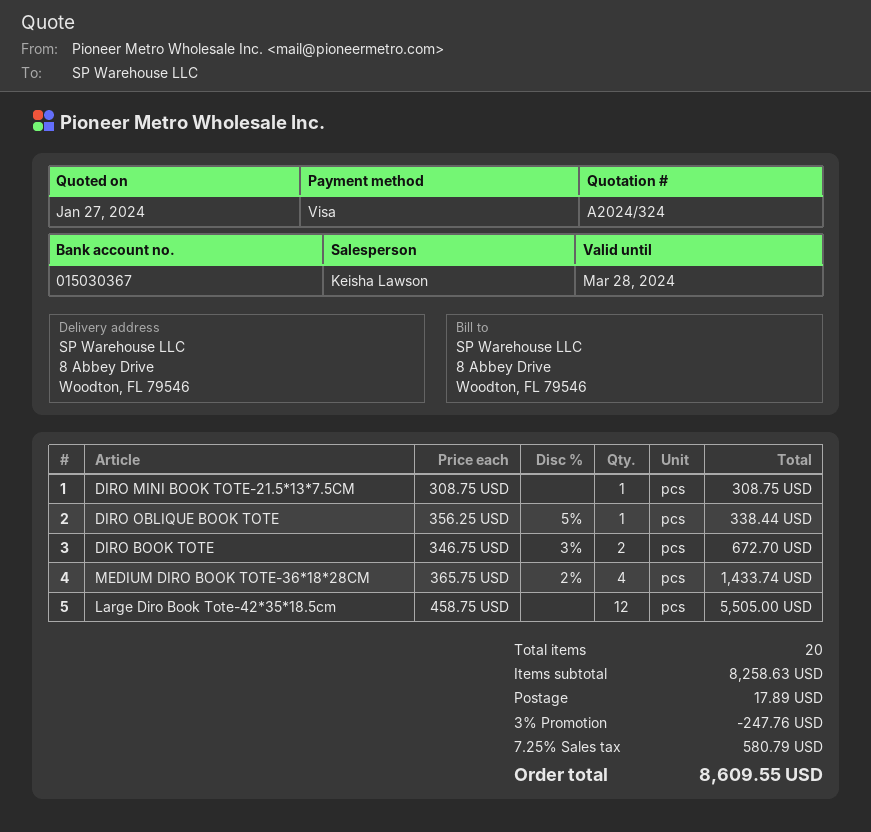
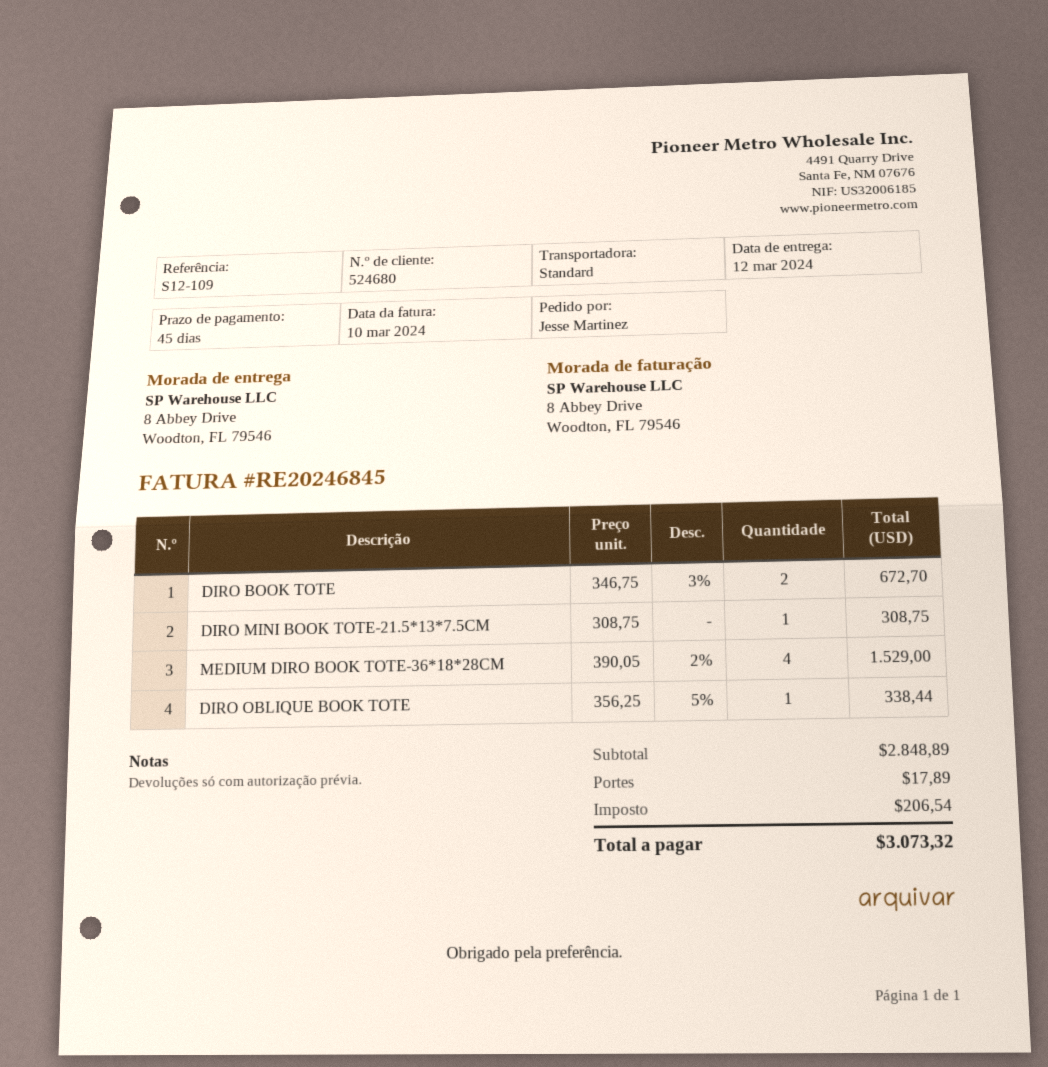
MEDIUM DIRO BOOK TOTE-36*18*28CM: 4 x 365.75 - 2% = 1433.74 -> 4 x 390.05 - 2% = 1529.00
Large Diro Book Tote-42*35*18.5cm: 12 x 458.75 = 5505.00 -> none
subtotal: 8258.63 -> 2848.89
discount: 3% = 247.76 -> none
tax: 580.79 -> 206.54
total: 8609.55 -> 3073.32

